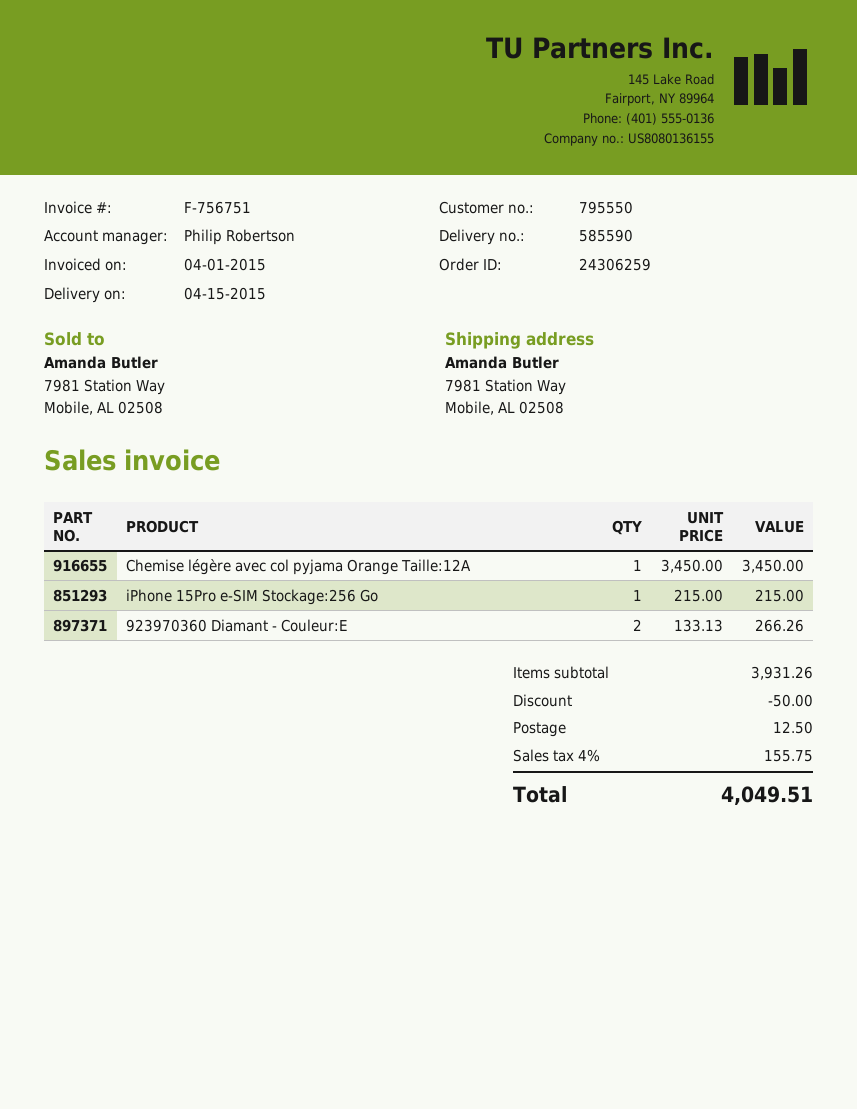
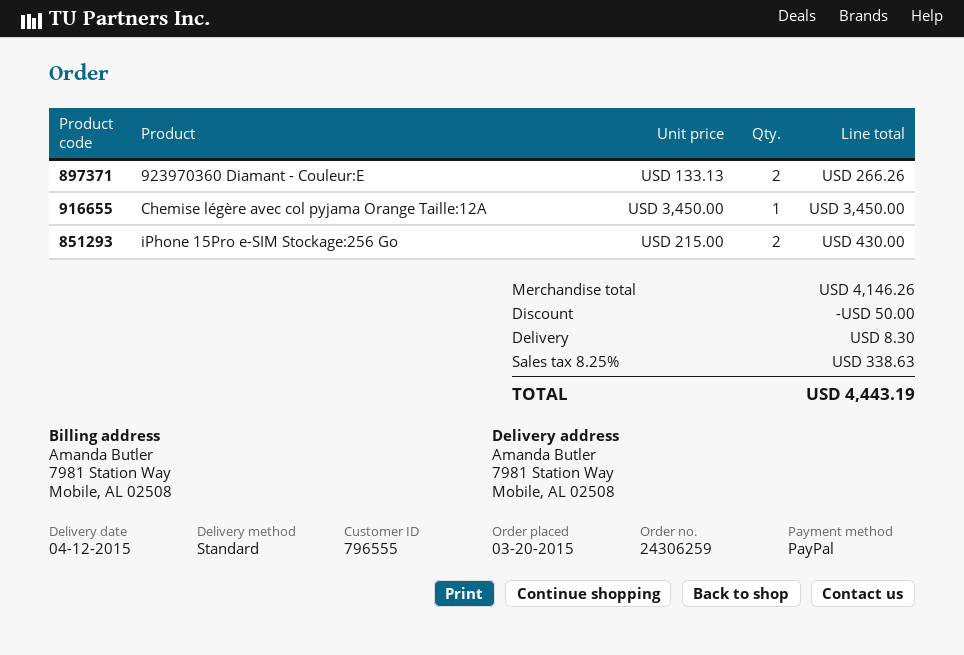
delivery date: 2015-04-15 -> 2015-04-12
customer number: 795550 -> 796555
iPhone 15Pro e-SIM Stockage:256 Go: 1 x 215.00 = 215.00 -> 2 x 215.00 = 430.00
subtotal: 3931.26 -> 4146.26
shipping: 12.50 -> 8.30
tax: 4% = 155.75 -> 8.25% = 338.63
total: 4049.51 -> 4443.19

